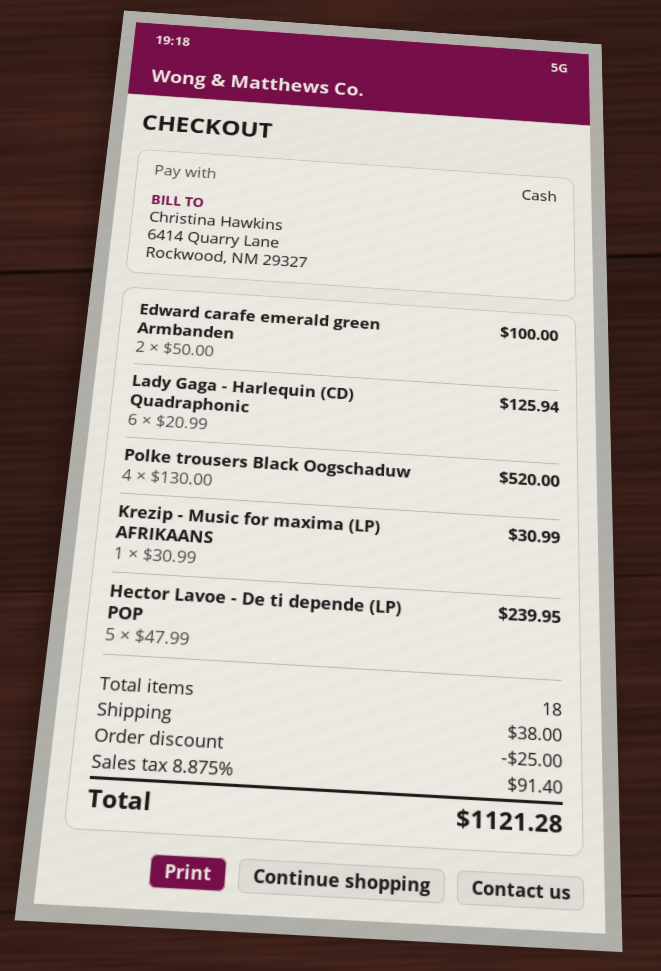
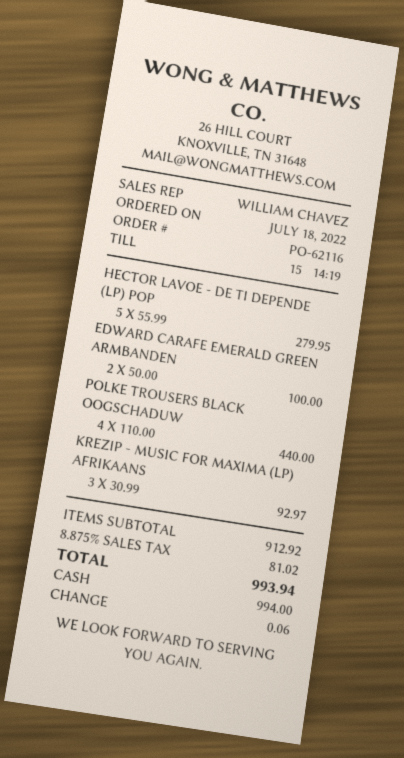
Lady Gaga - Harlequin (CD) Quadraphonic: 6 x 20.99 = 125.94 -> none
Polke trousers Black Oogschaduw: 4 x 130.00 = 520.00 -> 4 x 110.00 = 440.00
Krezip - Music for maxima (LP) AFRIKAANS: 1 x 30.99 = 30.99 -> 3 x 30.99 = 92.97
Hector Lavoe - De ti depende (LP) POP: 5 x 47.99 = 239.95 -> 5 x 55.99 = 279.95
discount: 25.00 -> none
shipping: 38.00 -> none
tax: 8.875% = 91.40 -> 8.875% = 81.02
total: 1121.28 -> 993.94

